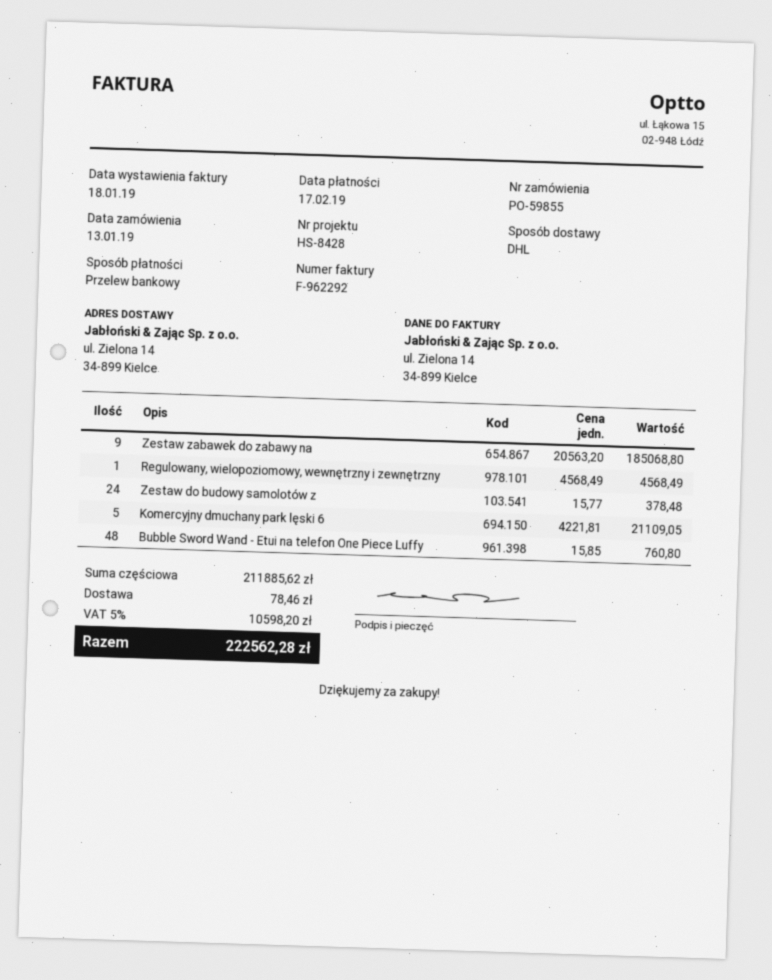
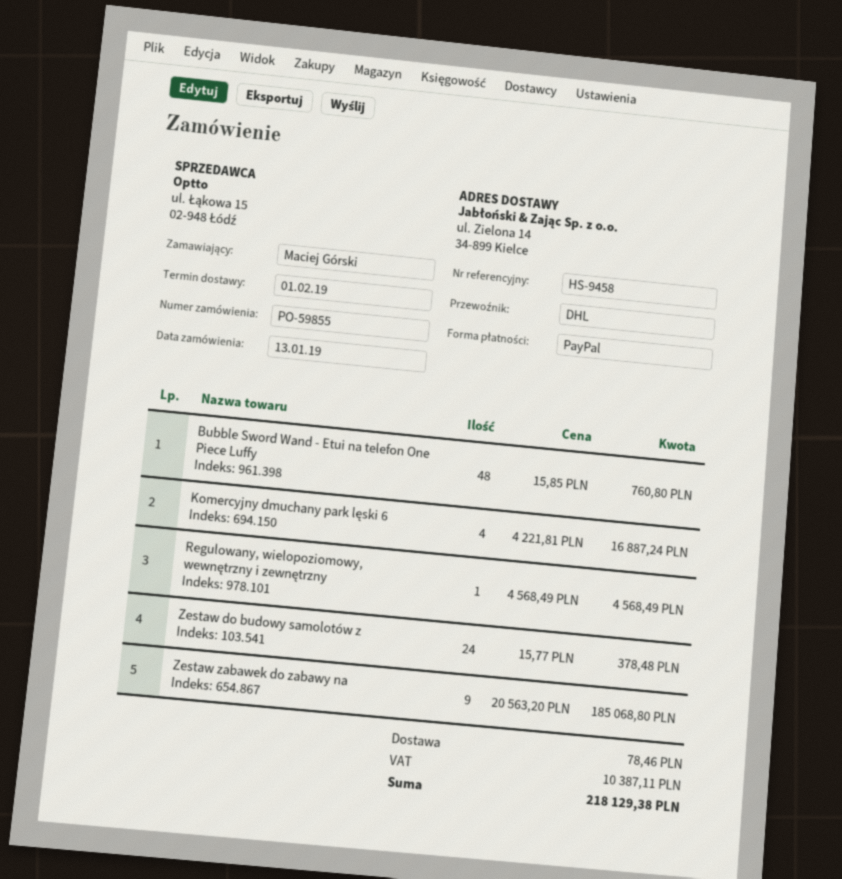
reference: HS-8428 -> HS-9458
payment method: bank transfer -> PayPal
Komercyjny dmuchany park lęski 6: 5 x 4221.81 = 21109.05 -> 4 x 4221.81 = 16887.24
tax: 10598.20 -> 10387.11
total: 222562.28 -> 218129.38

